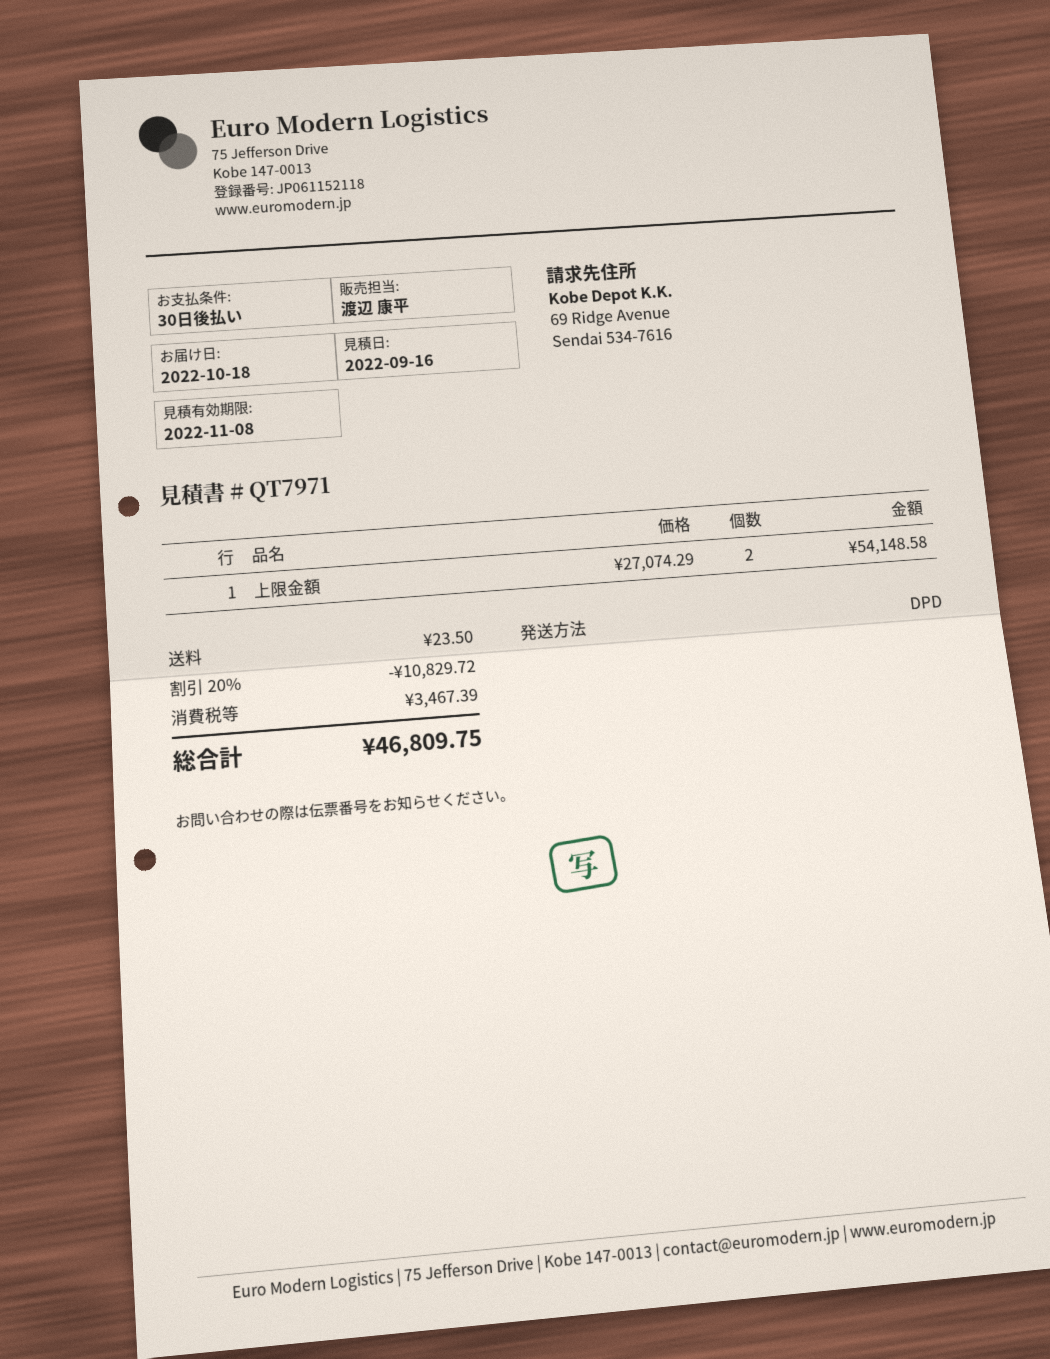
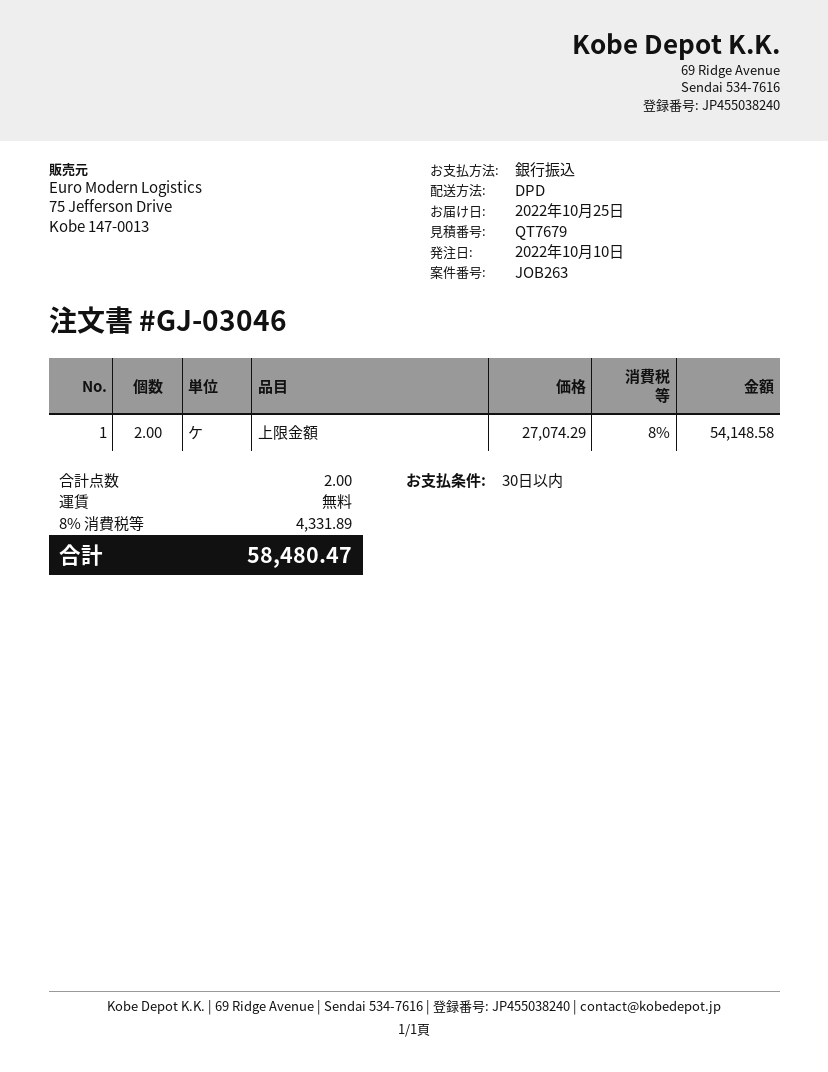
quote number: QT7971 -> QT7679
delivery date: 2022-10-18 -> 2022-10-25
discount: 20% = 10829.72 -> none
shipping: 23.50 -> 0.00
tax: 3467.39 -> 4331.89
total: 46809.75 -> 58480.47

